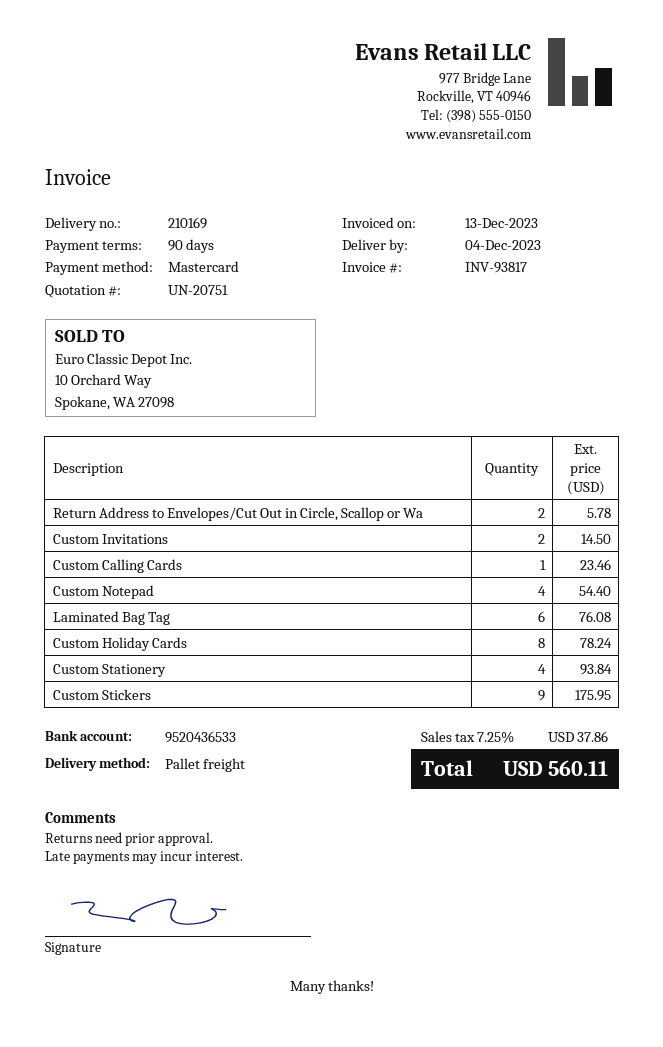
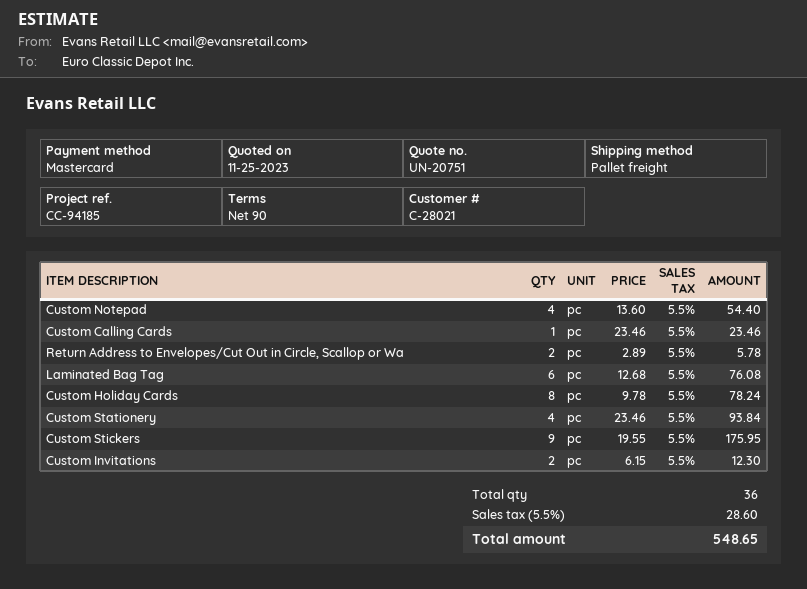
Custom Invitations: 2 for 14.50 -> 2 for 12.30
tax: 7.25% = 37.86 -> 5.5% = 28.60
total: 560.11 -> 548.65

